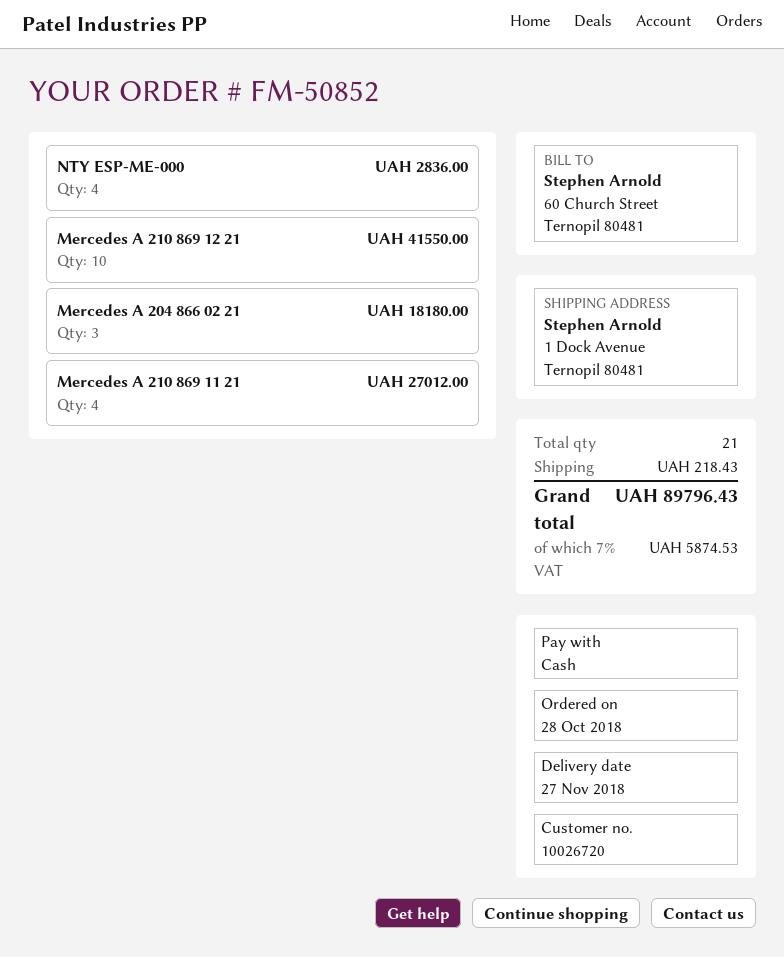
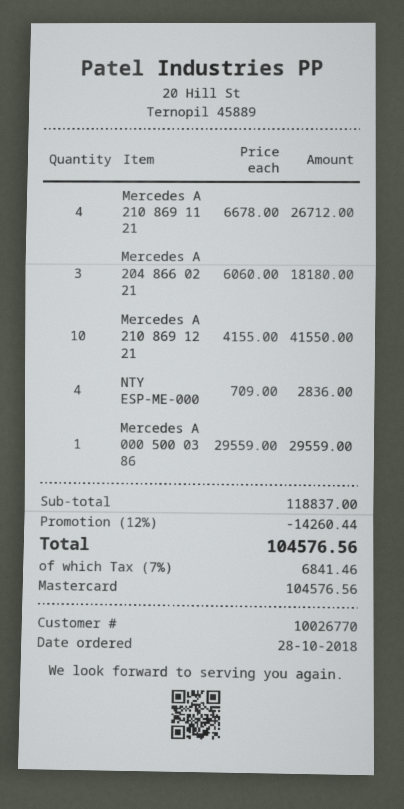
customer number: 10026720 -> 10026770
payment method: cash -> Mastercard
Mercedes A 210 869 11 21: 4 for 27012.00 -> 4 for 26712.00
Mercedes A 000 500 03 86: none -> 1 for 29559.00
discount: none -> 12% = 14260.44
shipping: 218.43 -> none
tax: 7% = 5874.53 -> 7% = 6841.46
total: 89796.43 -> 104576.56

